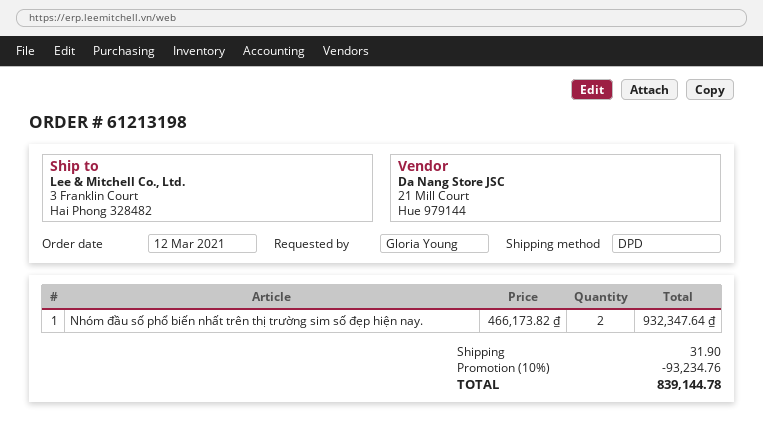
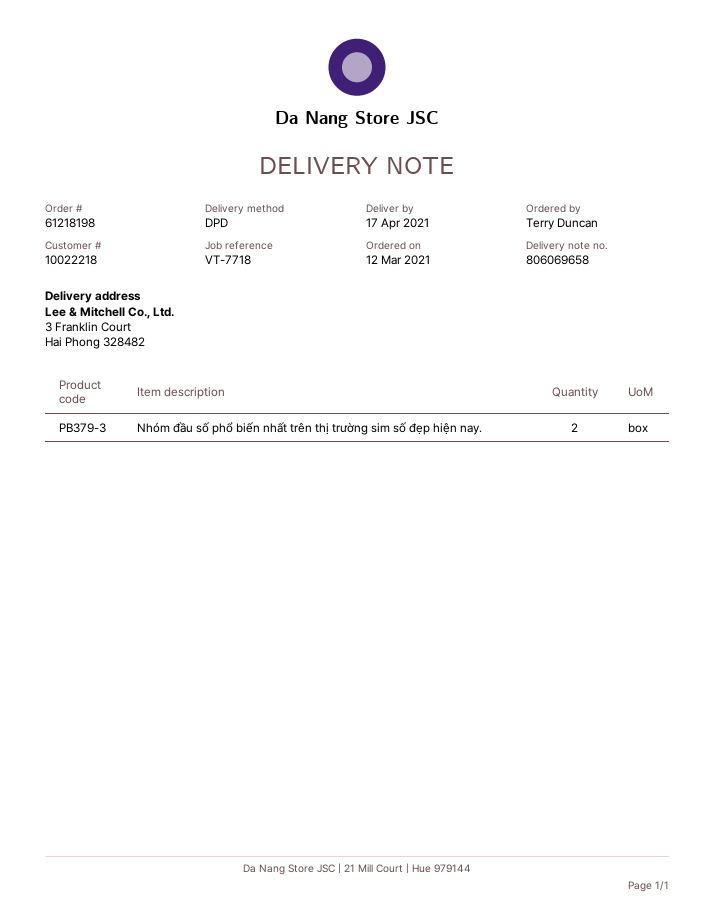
order number: 61213198 -> 61218198
ordered by: Gloria Young -> Terry Duncan

